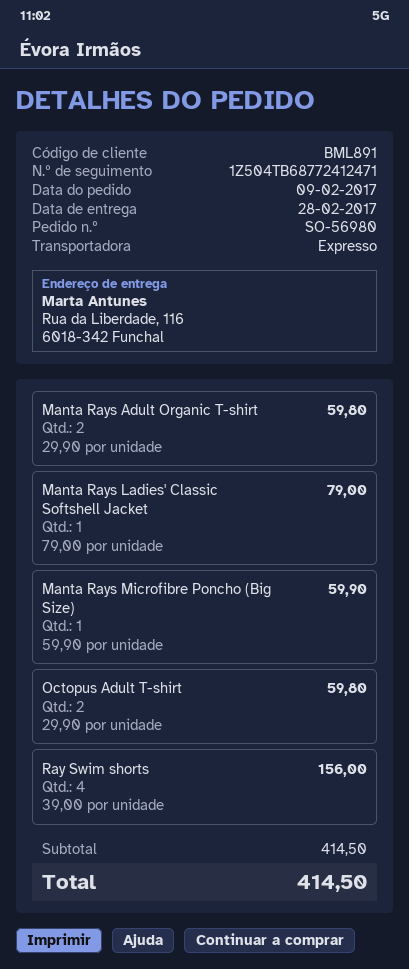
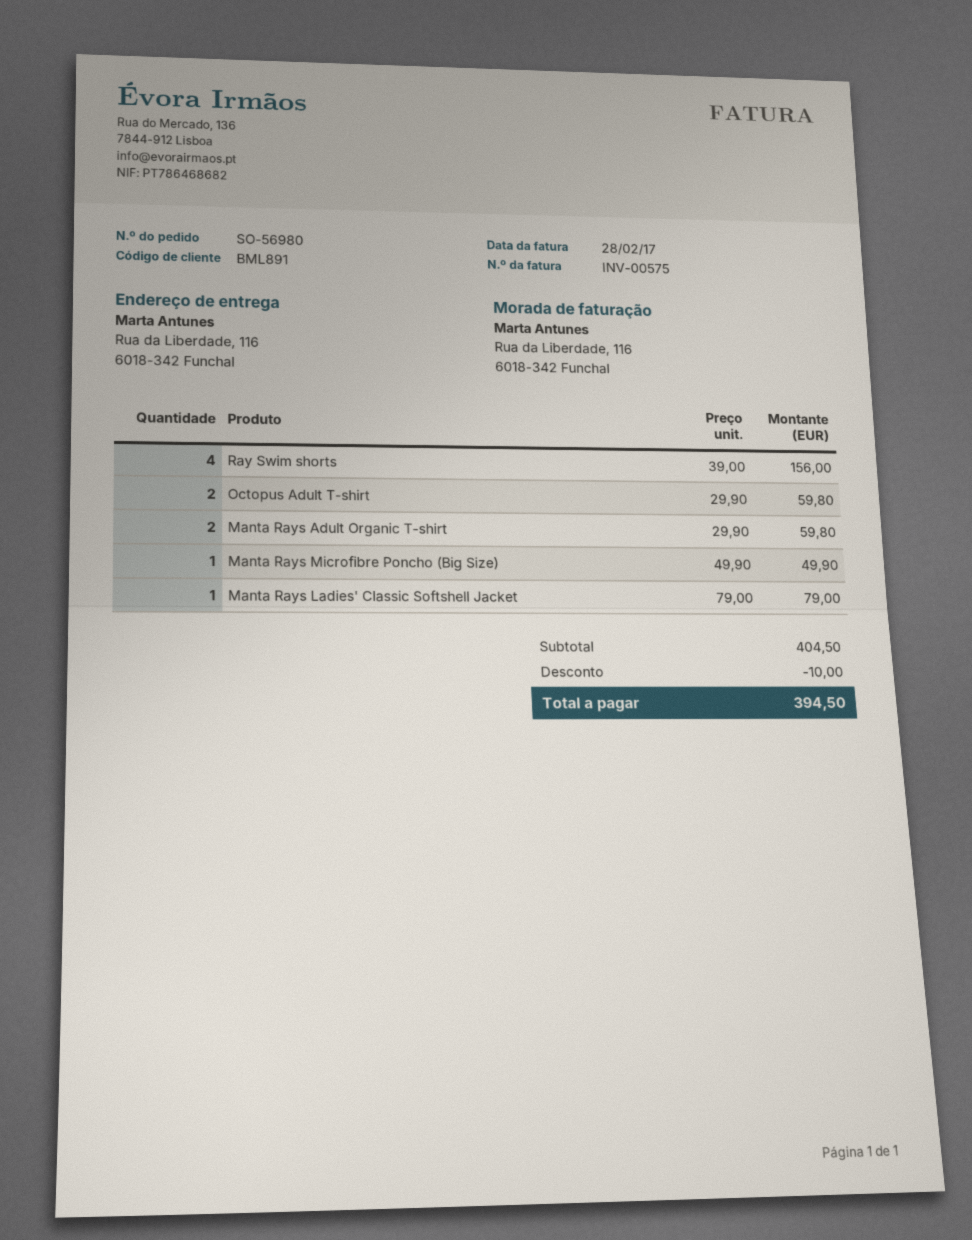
Manta Rays Microfibre Poncho (Big Size): 1 x 59.90 = 59.90 -> 1 x 49.90 = 49.90
subtotal: 414.50 -> 404.50
discount: none -> 10.00
total: 414.50 -> 394.50

